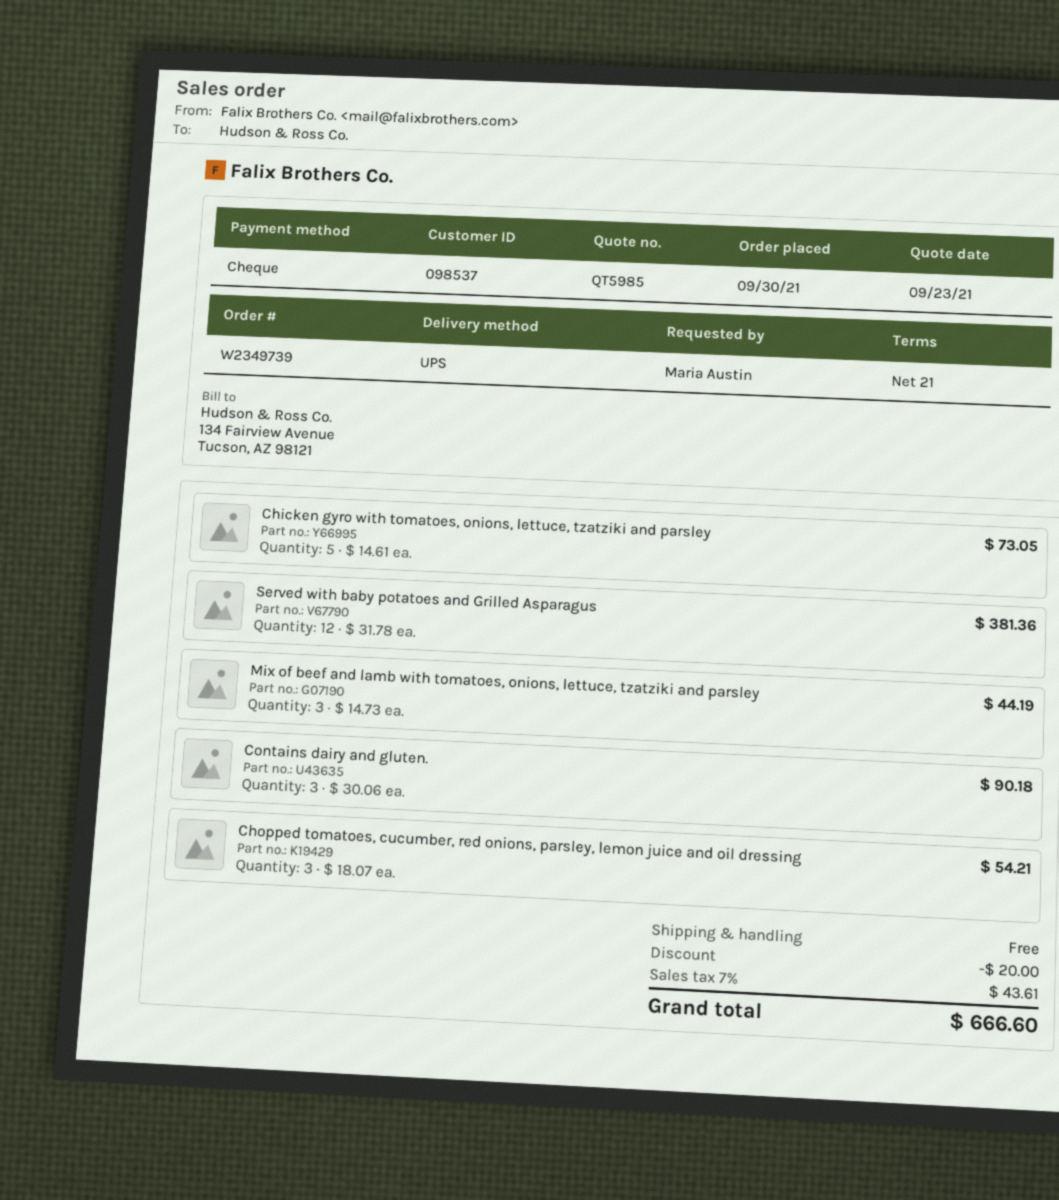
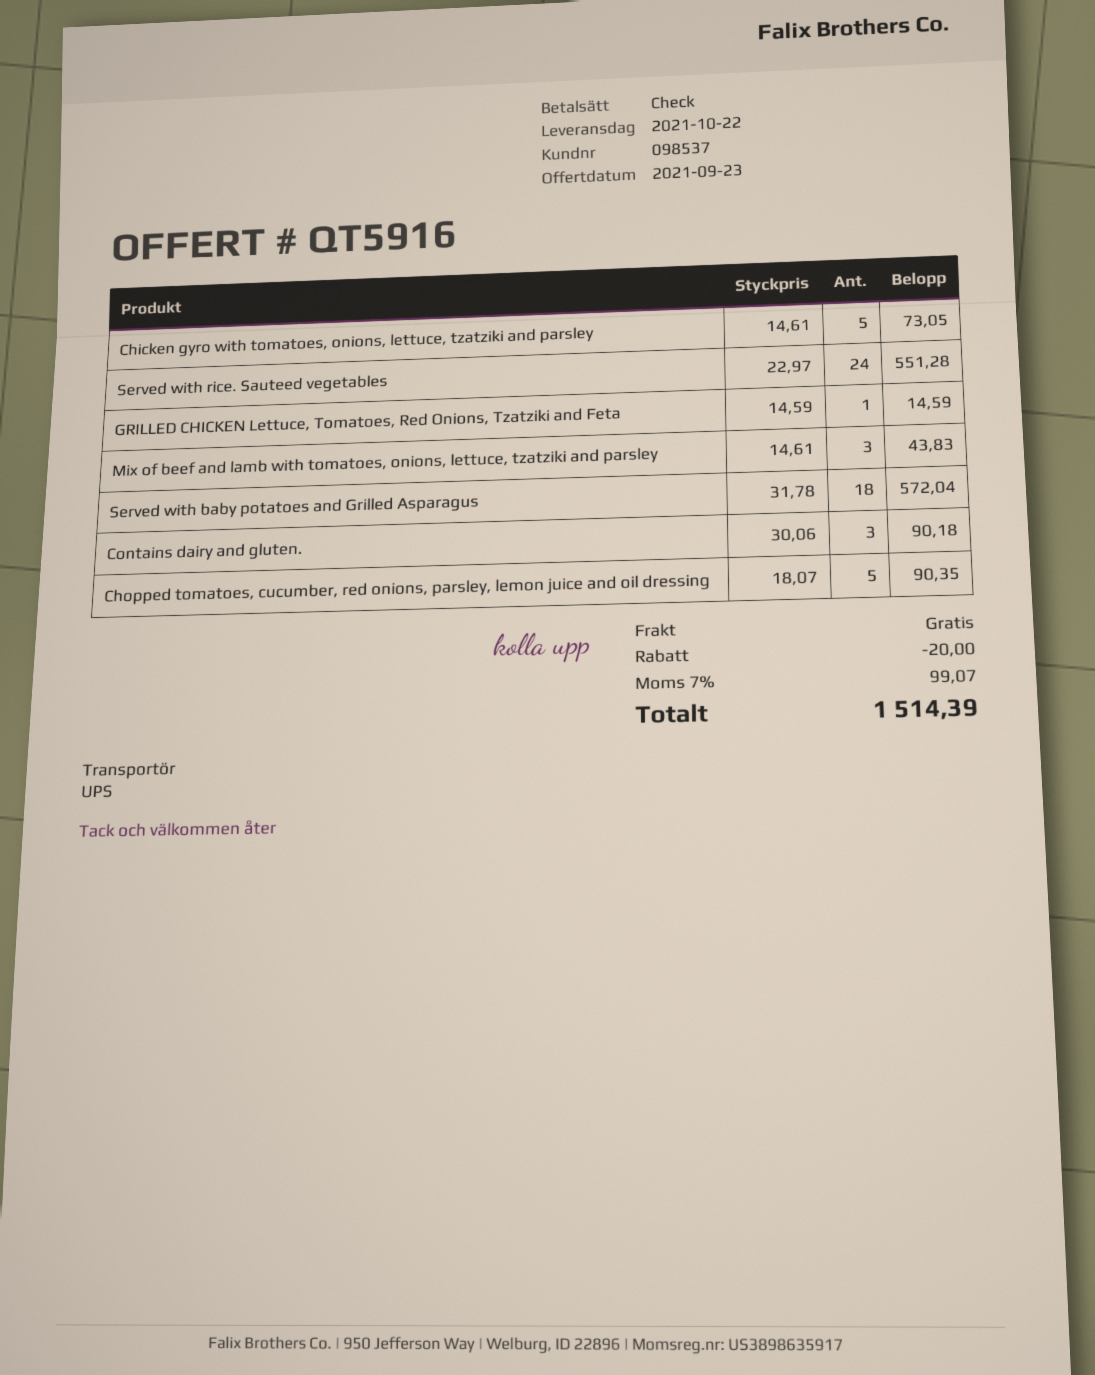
quote number: QT5985 -> QT5916
Served with baby potatoes and Grilled Asparagus: 12 x 31.78 = 381.36 -> 18 x 31.78 = 572.04
Mix of beef and lamb with tomatoes, onions, lettuce, tzatziki and parsley: 3 x 14.73 = 44.19 -> 3 x 14.61 = 43.83
Chopped tomatoes, cucumber, red onions, parsley, lemon juice and oil dressing: 3 x 18.07 = 54.21 -> 5 x 18.07 = 90.35
Served with rice. Sauteed vegetables: none -> 24 x 22.97 = 551.28
GRILLED CHICKEN Lettuce, Tomatoes, Red Onions, Tzatziki and Feta: none -> 1 x 14.59 = 14.59
tax: 7% = 43.61 -> 7% = 99.07
total: 666.60 -> 1514.39

